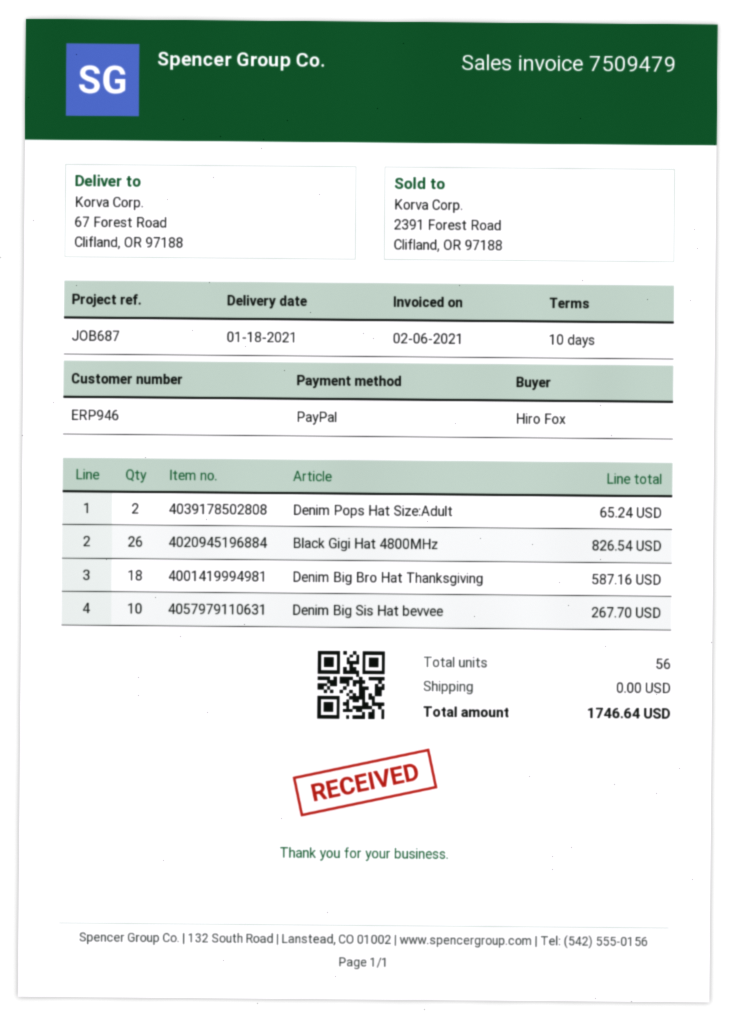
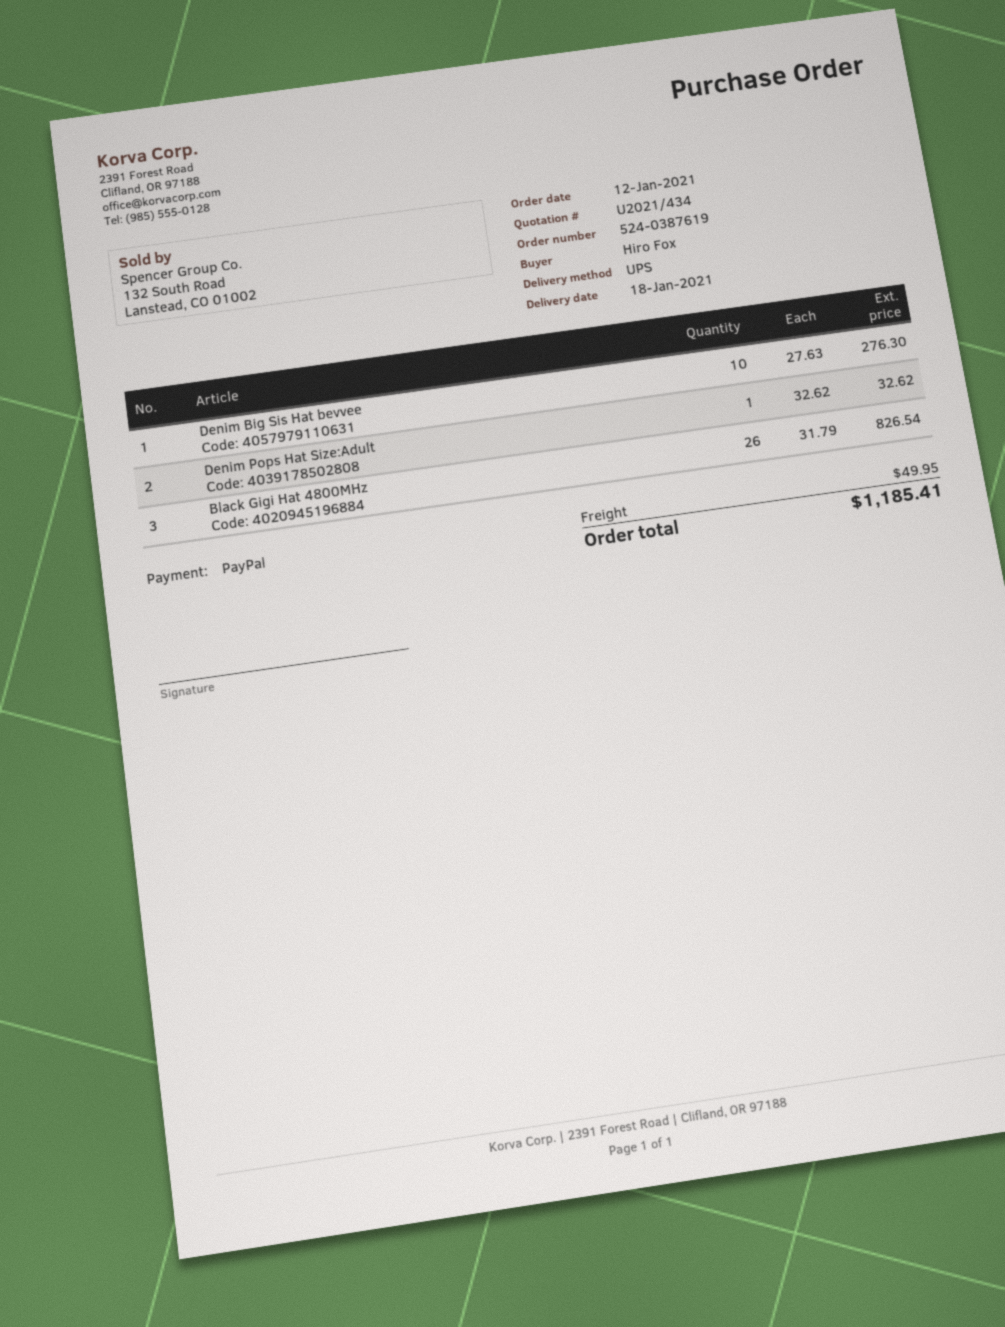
Denim Pops Hat Size:Adult: 2 for 65.24 -> 1 for 32.62
Denim Big Bro Hat Thanksgiving: 18 for 587.16 -> none
Denim Big Sis Hat bevvee: 10 for 267.70 -> 10 for 276.30
shipping: 0.00 -> 49.95
total: 1746.64 -> 1185.41

